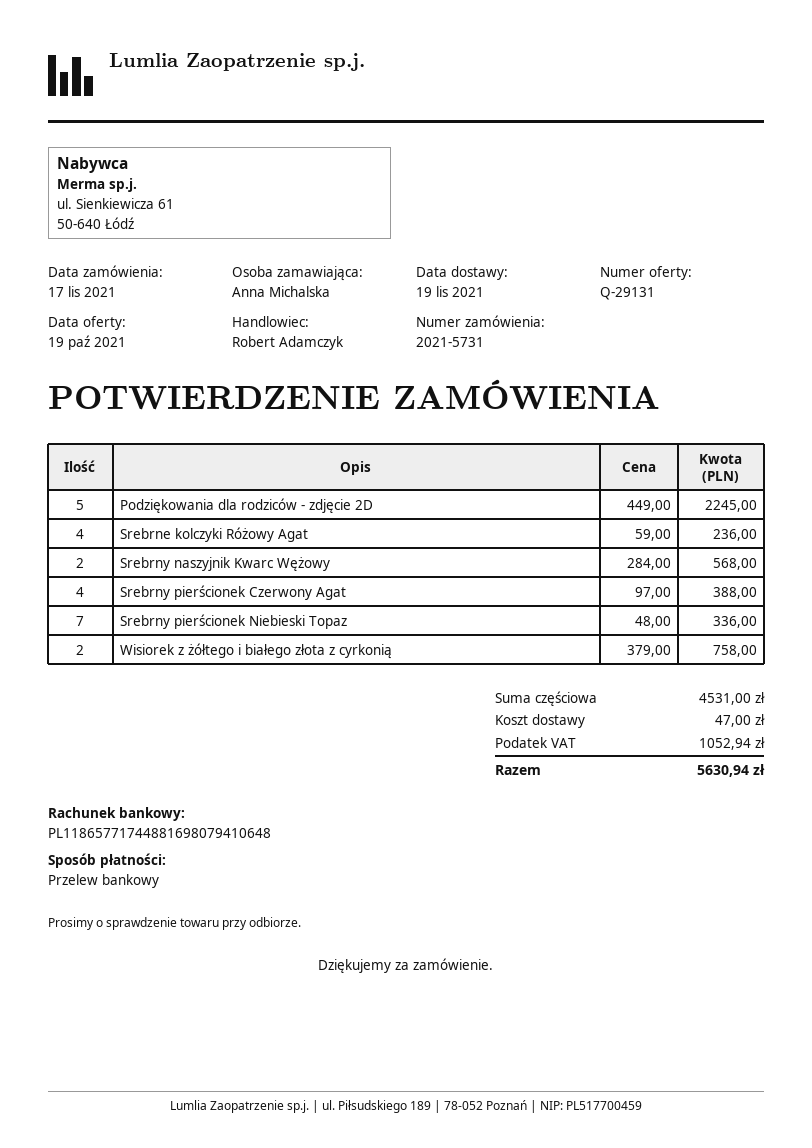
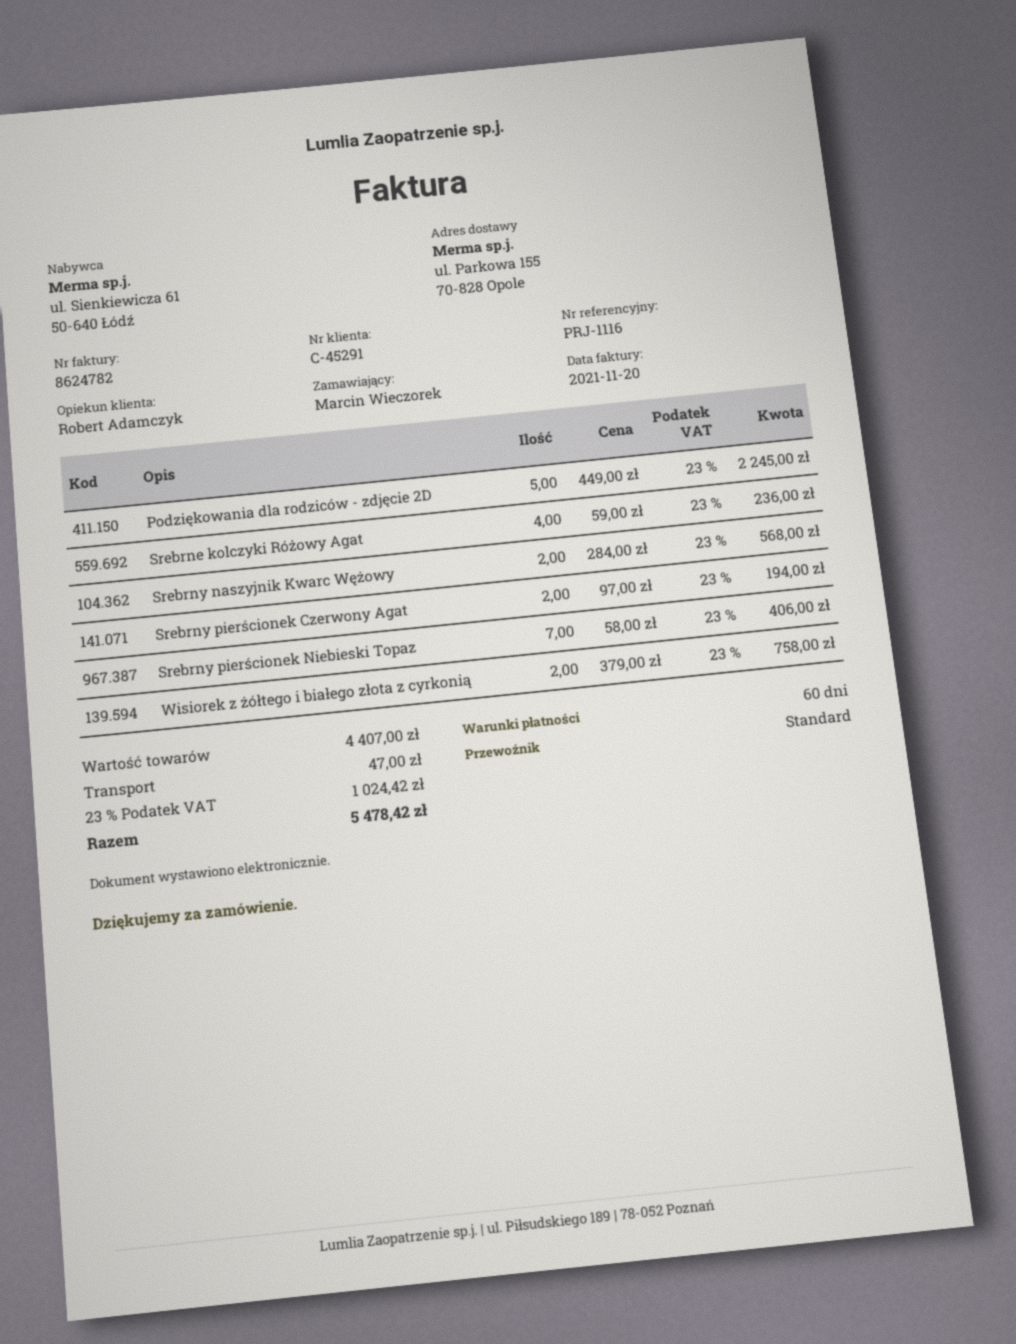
ordered by: Anna Michalska -> Marcin Wieczorek
Srebrny pierścionek Czerwony Agat: 4 x 97.00 = 388.00 -> 2 x 97.00 = 194.00
Srebrny pierścionek Niebieski Topaz: 7 x 48.00 = 336.00 -> 7 x 58.00 = 406.00
subtotal: 4531.00 -> 4407.00
tax: 1052.94 -> 1024.42
total: 5630.94 -> 5478.42

